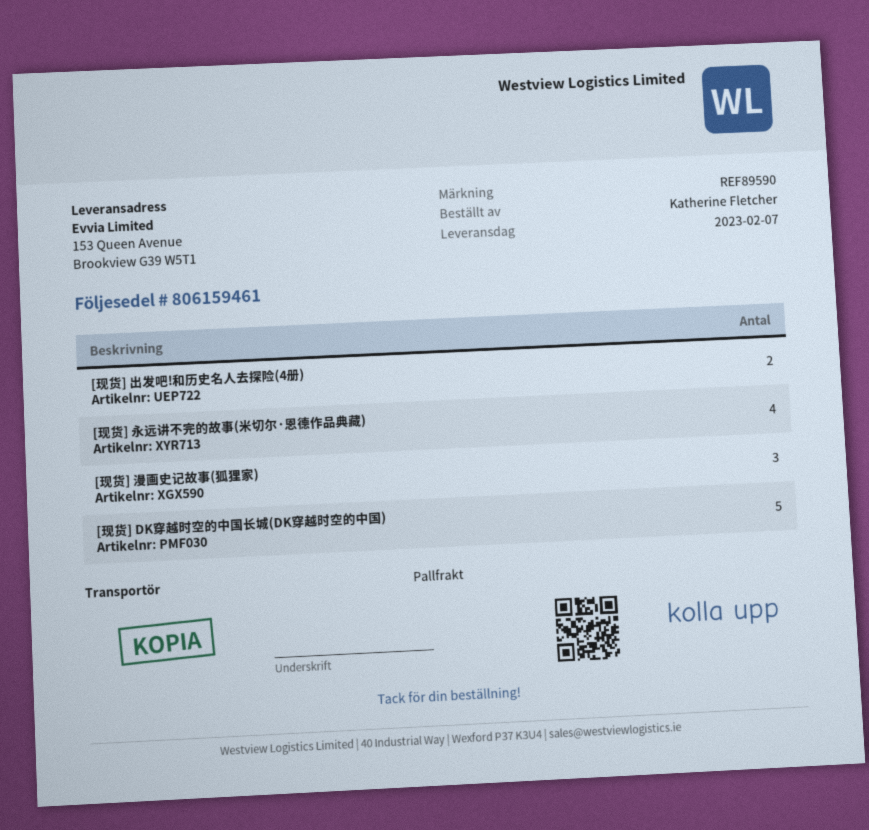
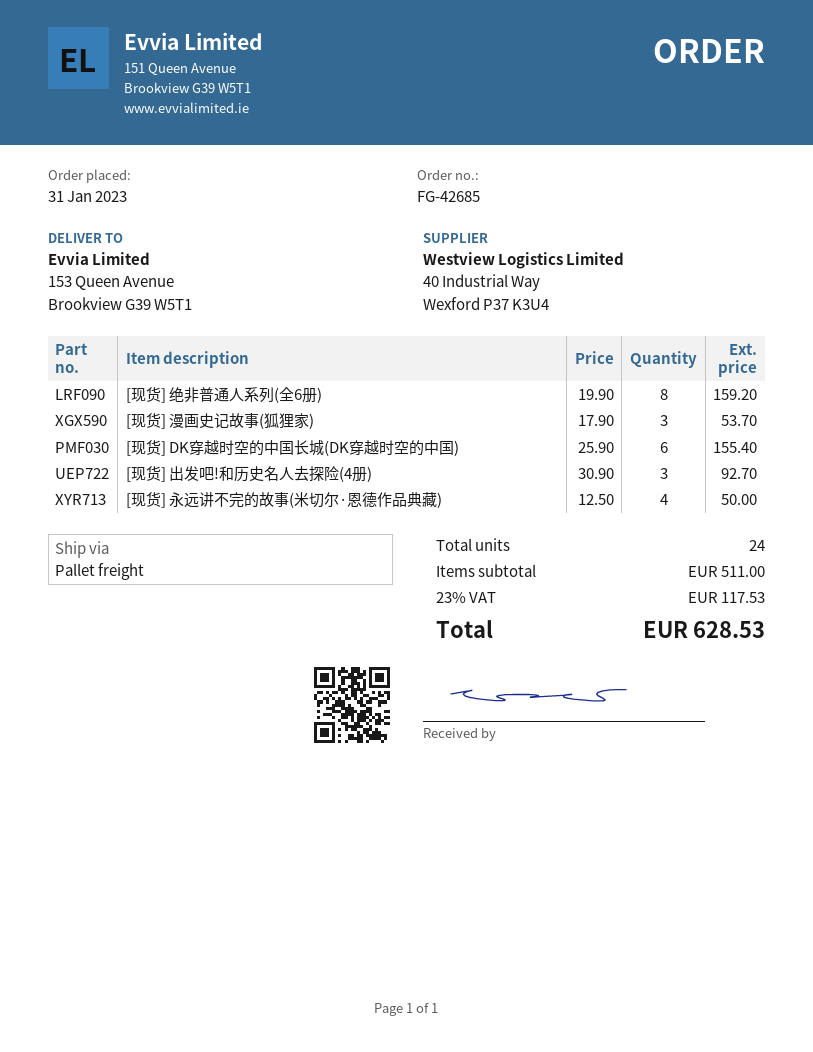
[现货] 出发吧!和历史名人去探险(4册): 2 -> 3
[现货] DK穿越时空的中国长城(DK穿越时空的中国): 5 -> 6
[现货] 绝非普通人系列(全6册): none -> 8

